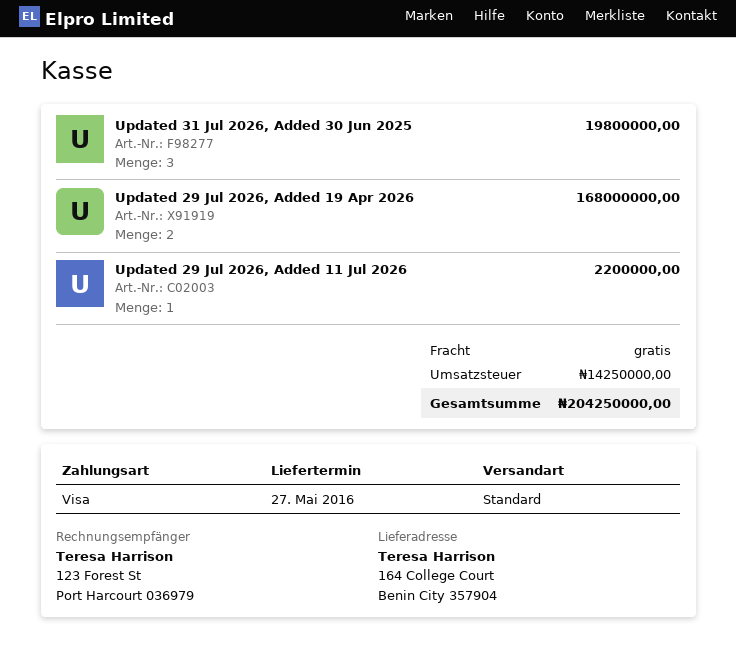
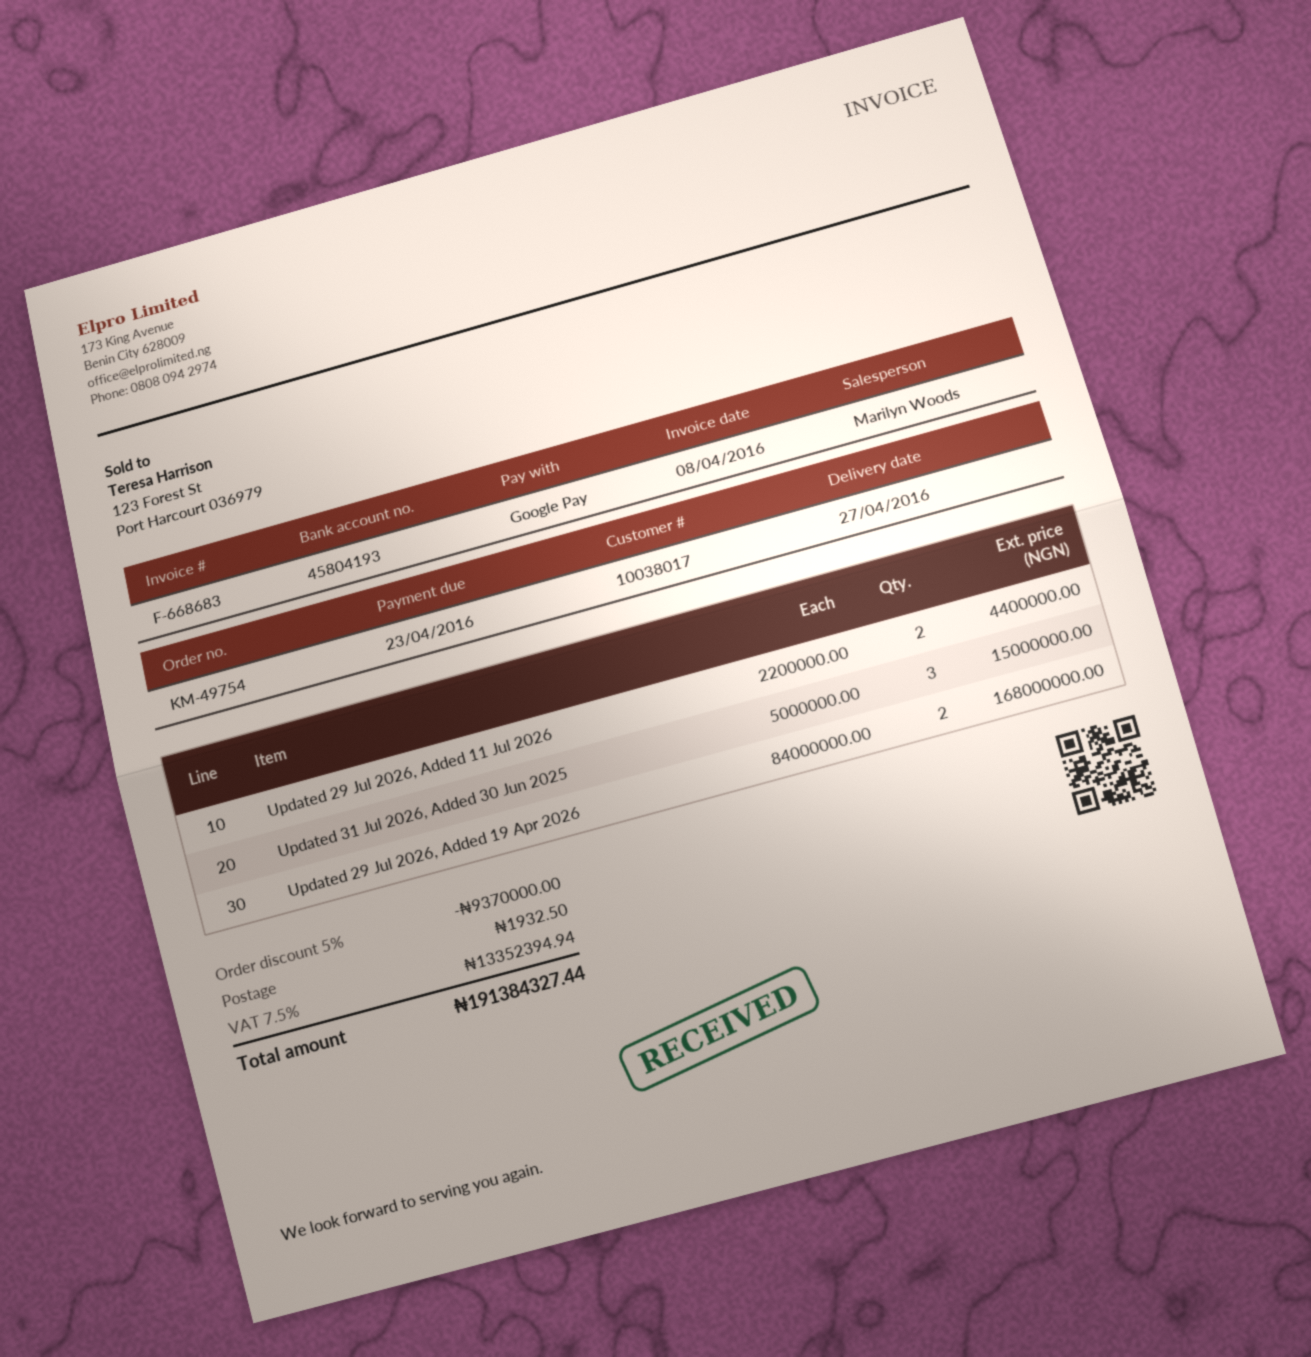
delivery date: 2016-05-27 -> 2016-04-27
payment method: Visa -> Google Pay
Updated 31 Jul 2026, Added 30 Jun 2025: 3 for 19800000.00 -> 3 for 15000000.00
Updated 29 Jul 2026, Added 11 Jul 2026: 1 for 2200000.00 -> 2 for 4400000.00
discount: none -> 5% = 9370000.00
shipping: 0.00 -> 1932.50
tax: 14250000.00 -> 13352394.94
total: 204250000.00 -> 191384327.44

